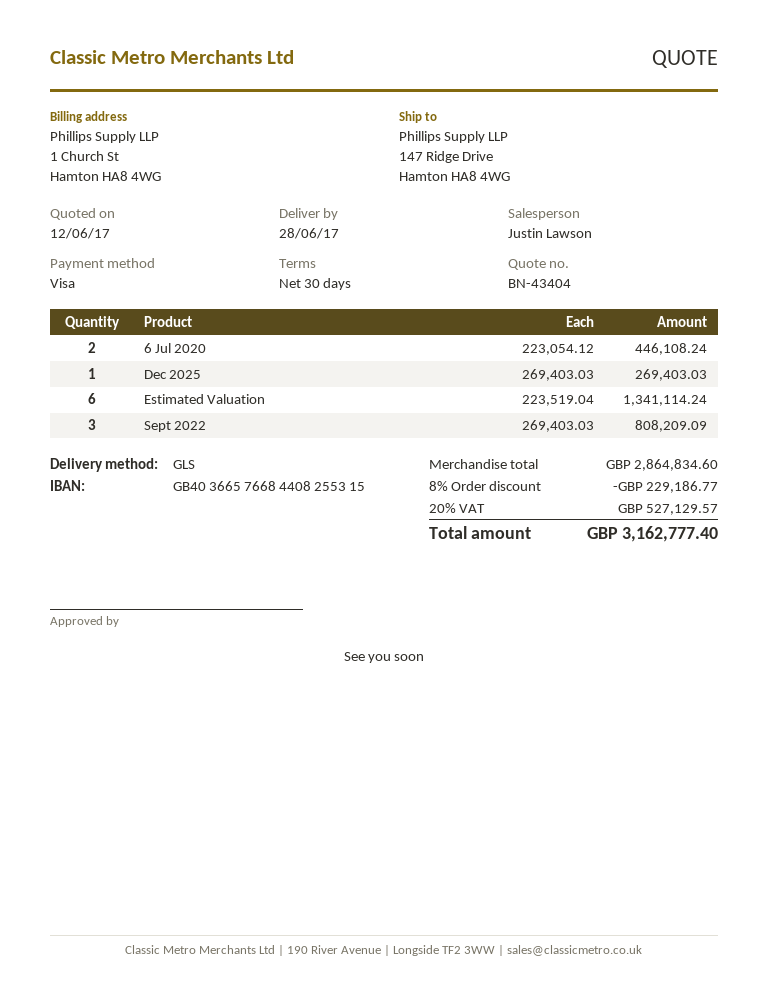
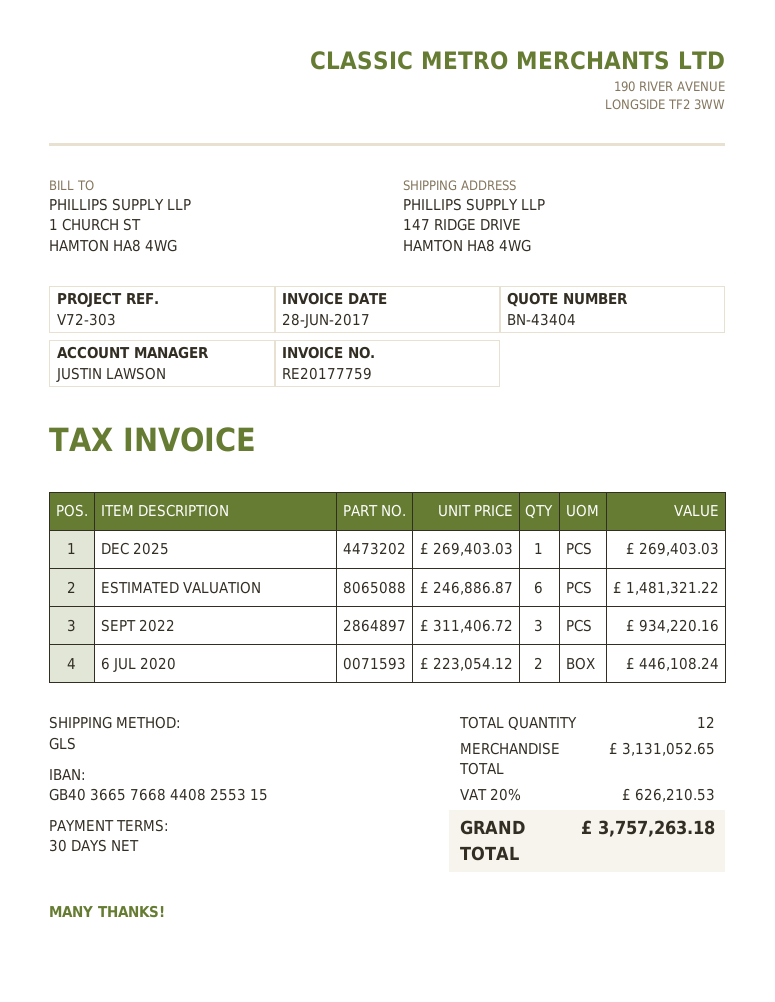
Estimated Valuation: 6 x 223519.04 = 1341114.24 -> 6 x 246886.87 = 1481321.22
Sept 2022: 3 x 269403.03 = 808209.09 -> 3 x 311406.72 = 934220.16
subtotal: 2864834.60 -> 3131052.65
discount: 8% = 229186.77 -> none
tax: 20% = 527129.57 -> 20% = 626210.53
total: 3162777.40 -> 3757263.18

